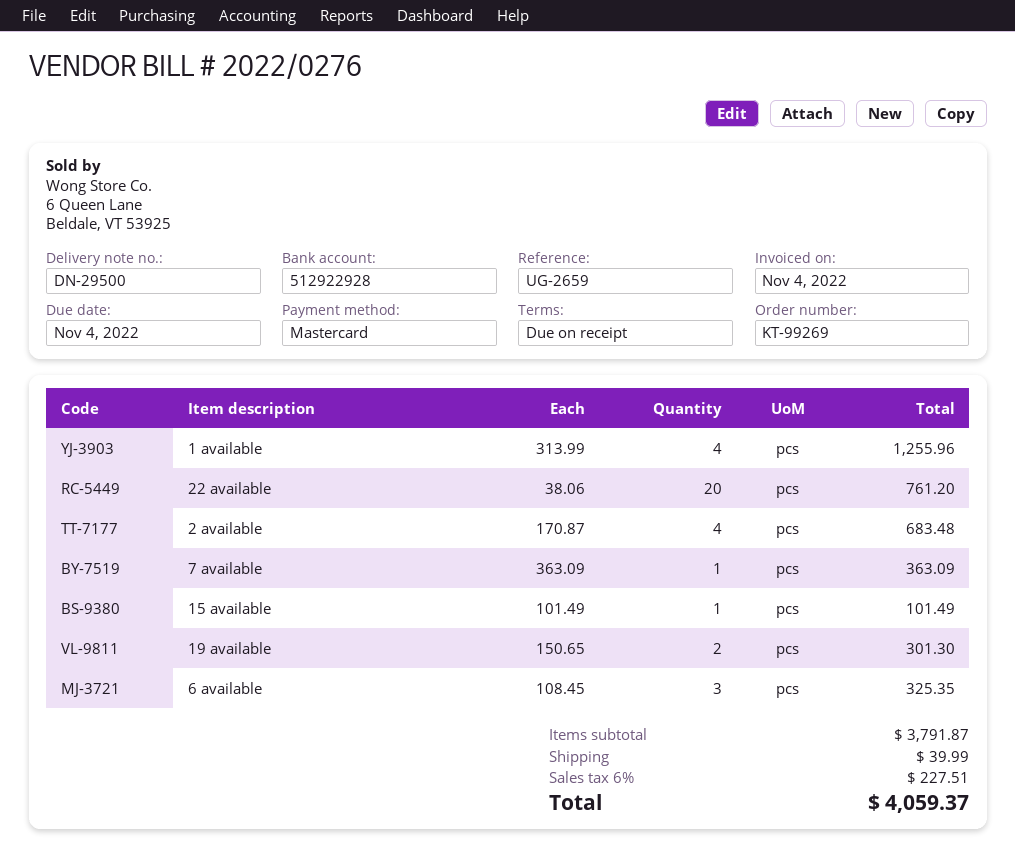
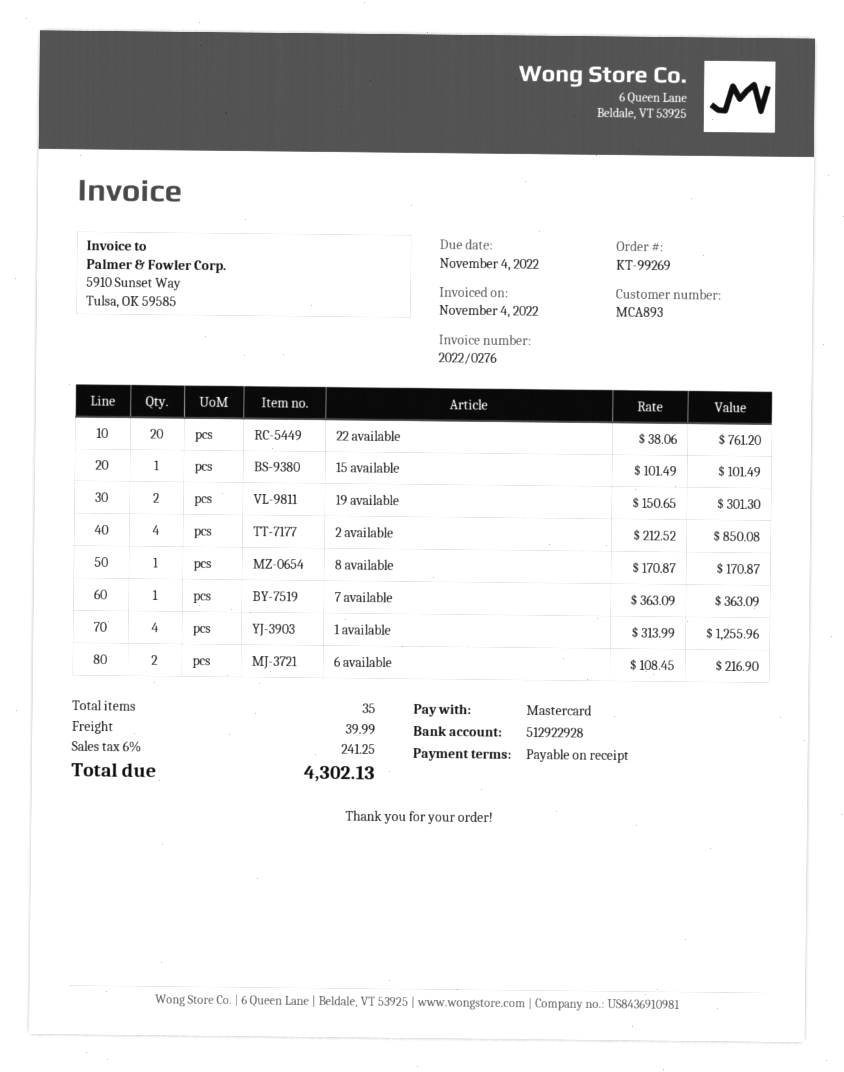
2 available: 4 x 170.87 = 683.48 -> 4 x 212.52 = 850.08
6 available: 3 x 108.45 = 325.35 -> 2 x 108.45 = 216.90
8 available: none -> 1 x 170.87 = 170.87
tax: 6% = 227.51 -> 6% = 241.25
total: 4059.37 -> 4302.13

